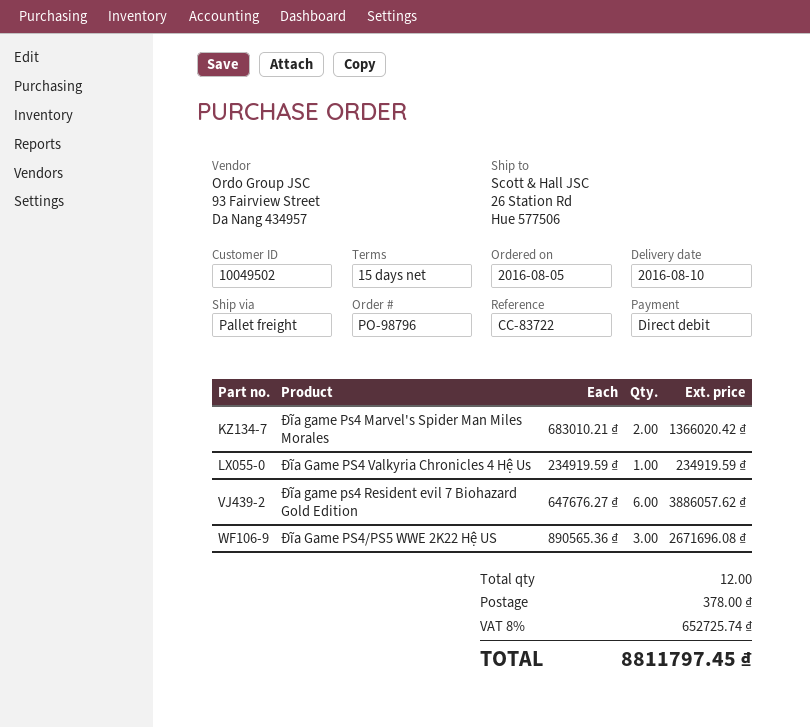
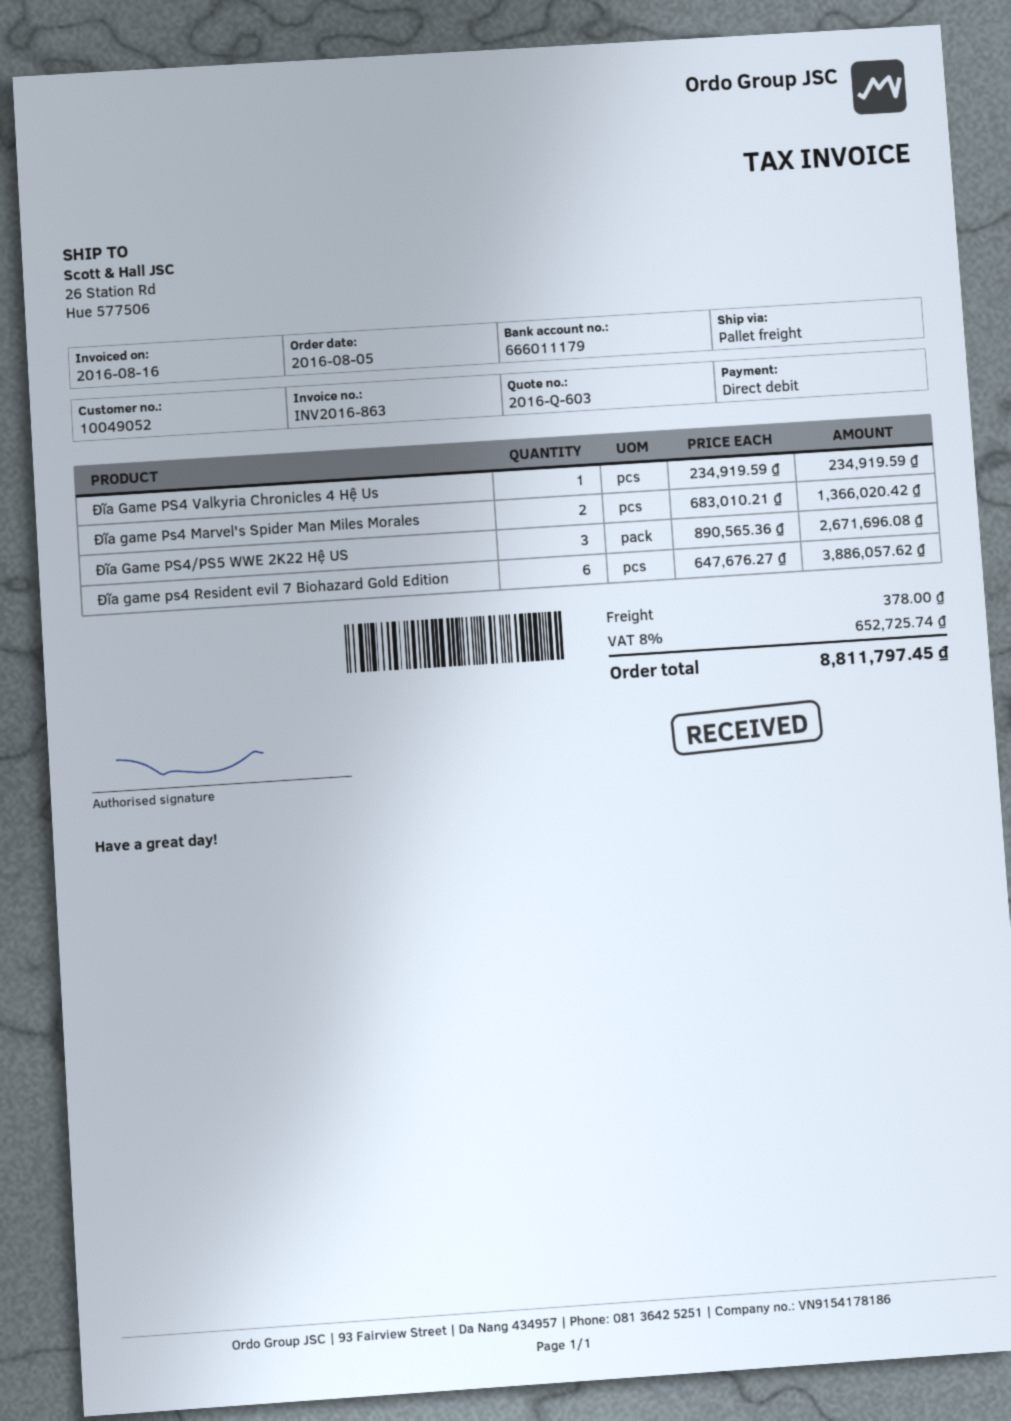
customer number: 10049502 -> 10049052

